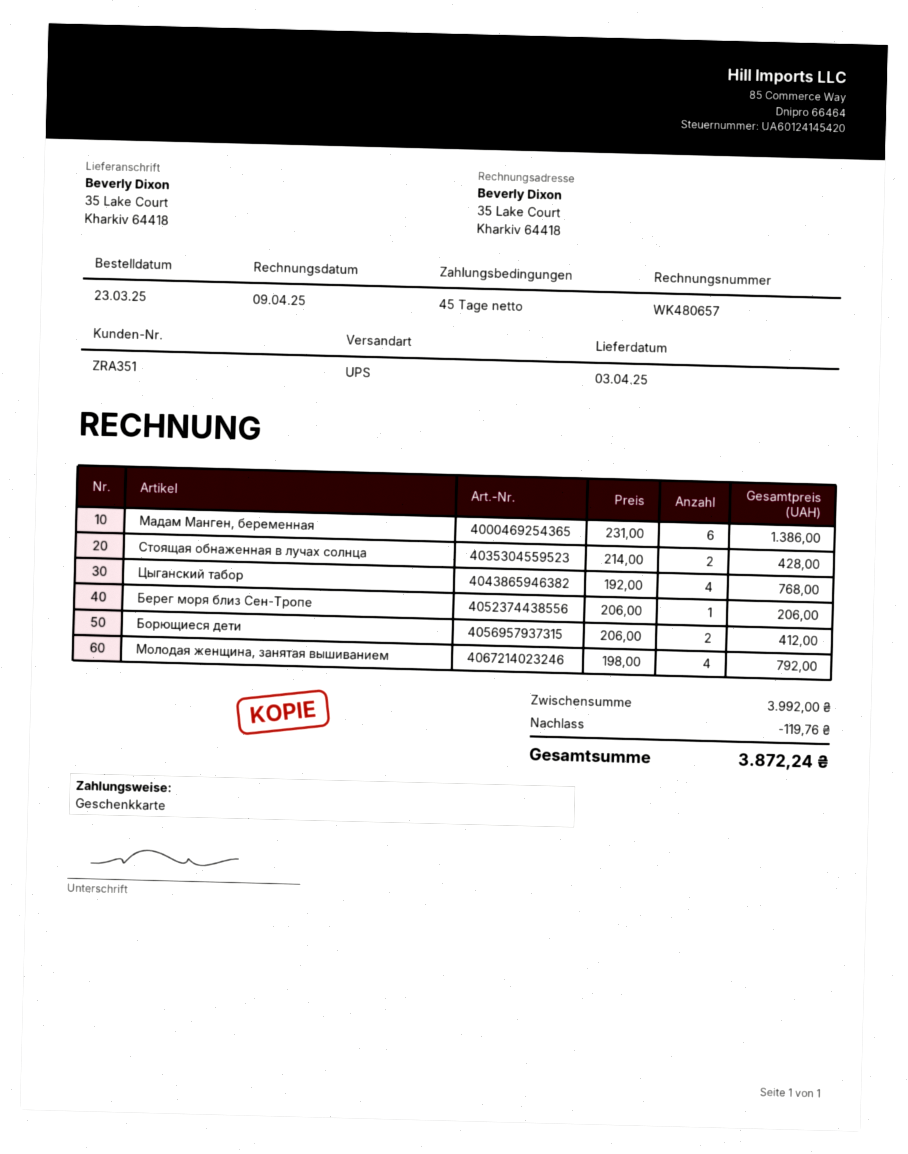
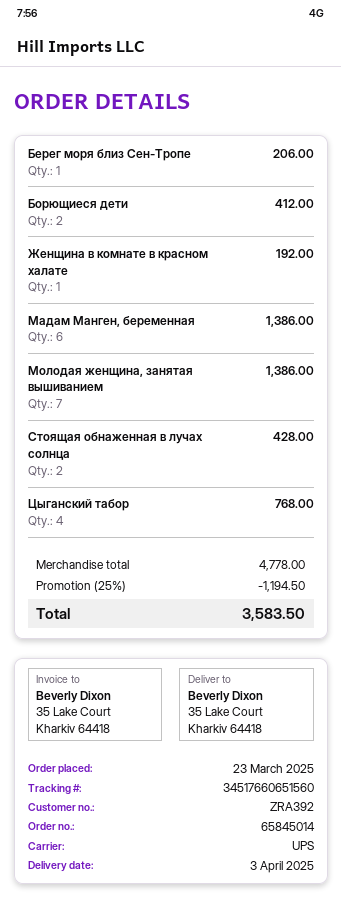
customer number: ZRA351 -> ZRA392
Молодая женщина, занятая вышиванием: 4 for 792.00 -> 7 for 1386.00
Женщина в комнате в красном халате: none -> 1 for 192.00
subtotal: 3992.00 -> 4778.00
discount: 119.76 -> 1194.50
total: 3872.24 -> 3583.50

